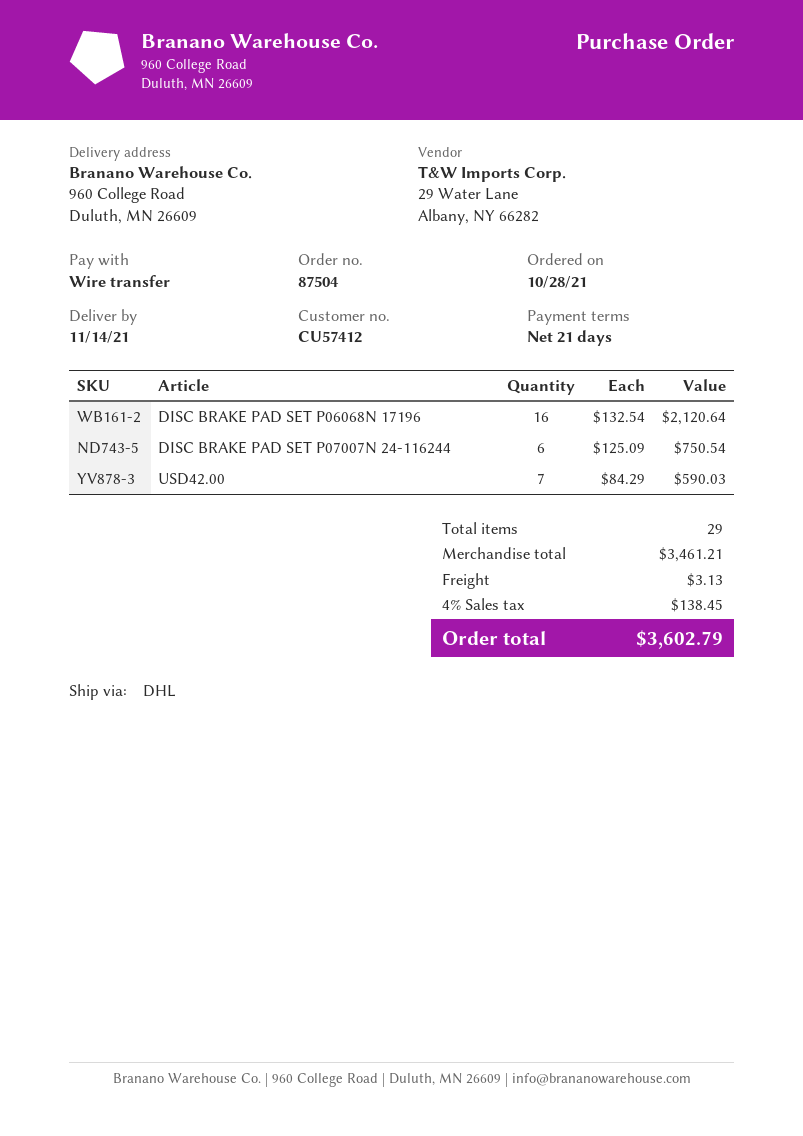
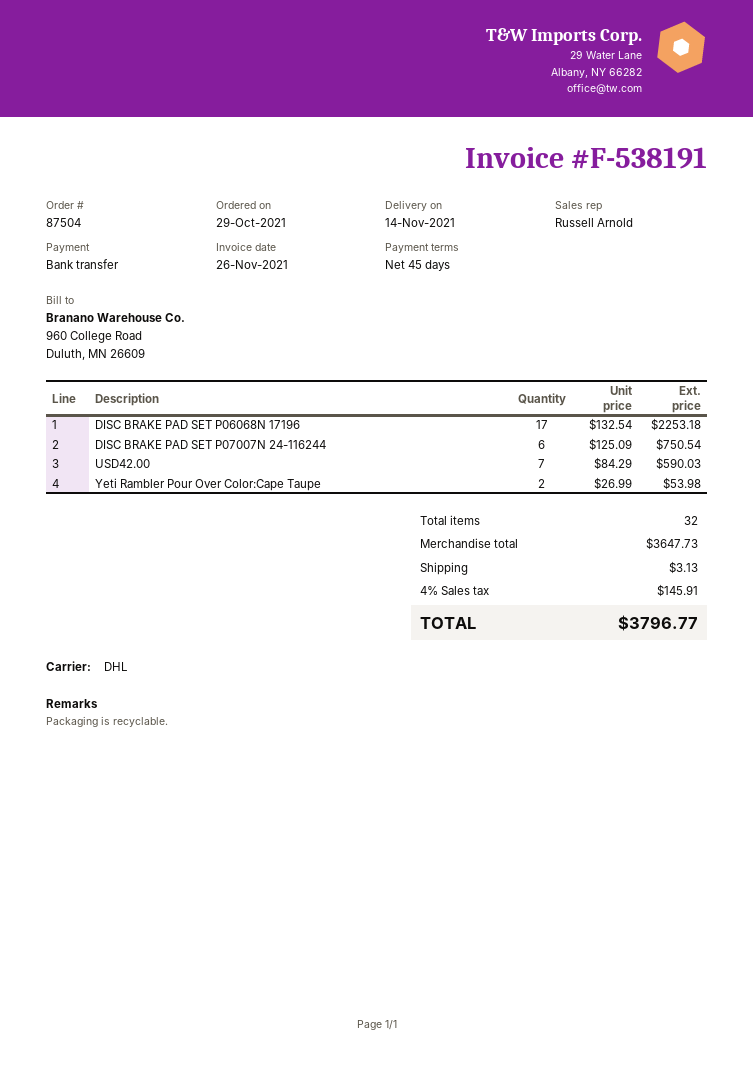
order date: 2021-10-28 -> 2021-10-29
payment terms: 21 days -> 45 days
DISC BRAKE PAD SET P06068N 17196: 16 x 132.54 = 2120.64 -> 17 x 132.54 = 2253.18
Yeti Rambler Pour Over Color:Cape Taupe: none -> 2 x 26.99 = 53.98
total quantity: 29 -> 32
subtotal: 3461.21 -> 3647.73
tax: 4% = 138.45 -> 4% = 145.91
total: 3602.79 -> 3796.77

